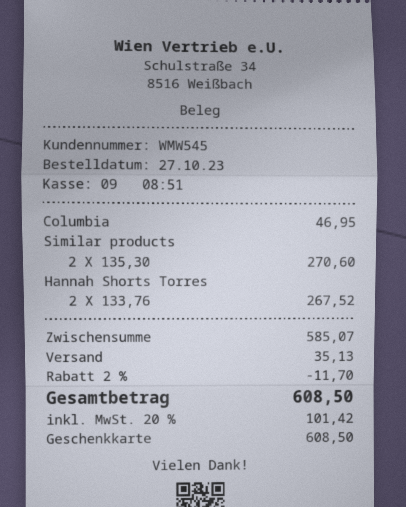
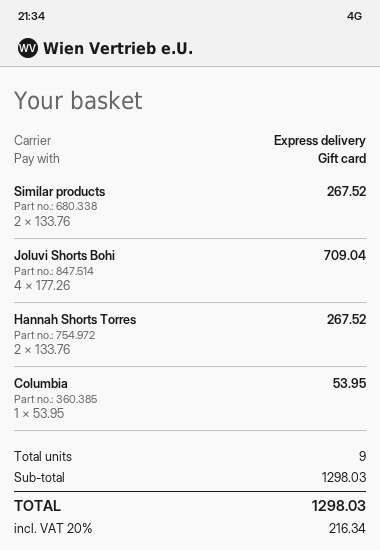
Columbia: 1 x 46.95 = 46.95 -> 1 x 53.95 = 53.95
Similar products: 2 x 135.30 = 270.60 -> 2 x 133.76 = 267.52
Joluvi Shorts Bohi: none -> 4 x 177.26 = 709.04
subtotal: 585.07 -> 1298.03
discount: 2% = 11.70 -> none
shipping: 35.13 -> none
tax: 20% = 101.42 -> 20% = 216.34
total: 608.50 -> 1298.03

